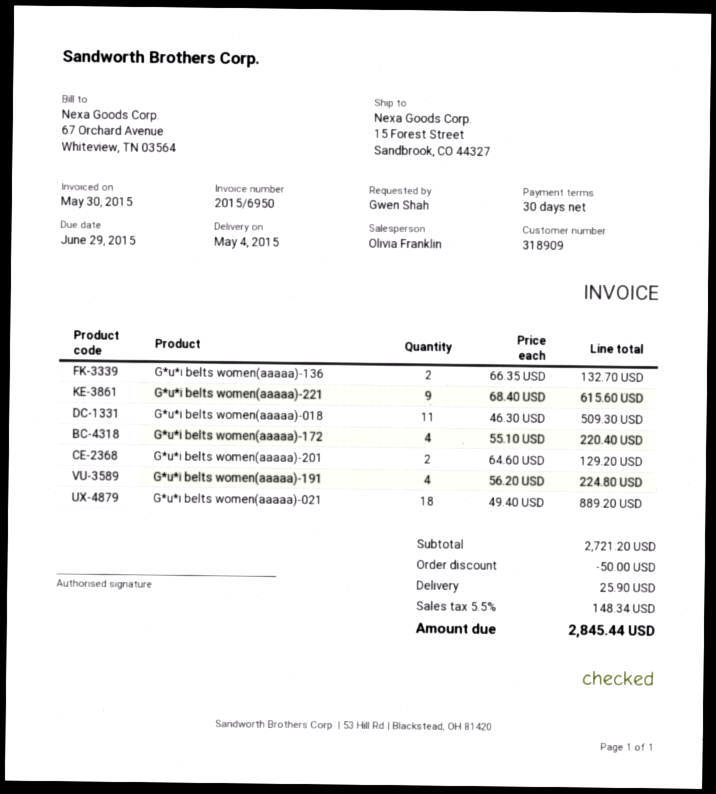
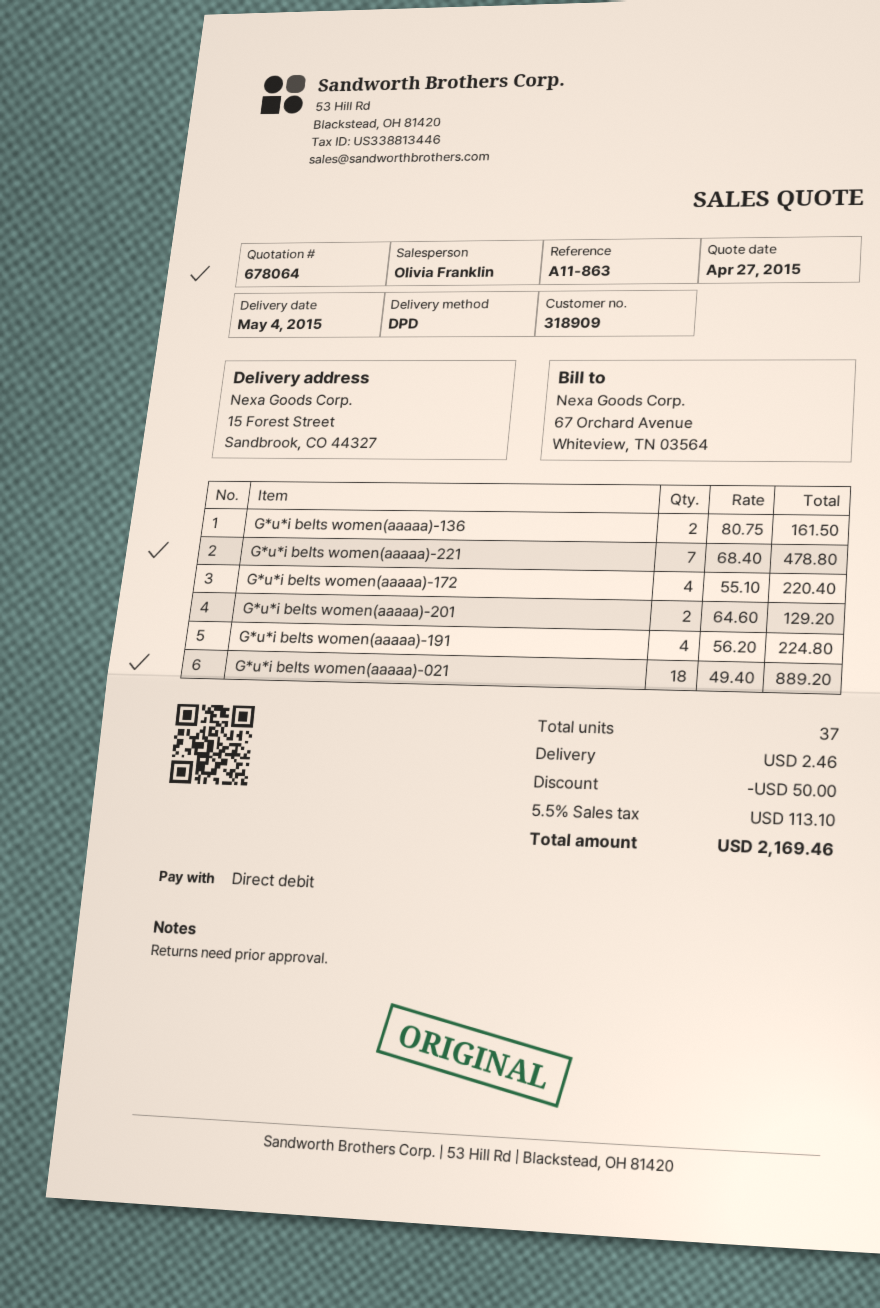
G*u*i belts women(aaaaa)-136: 2 x 66.35 = 132.70 -> 2 x 80.75 = 161.50
G*u*i belts women(aaaaa)-221: 9 x 68.40 = 615.60 -> 7 x 68.40 = 478.80
G*u*i belts women(aaaaa)-018: 11 x 46.30 = 509.30 -> none
shipping: 25.90 -> 2.46
tax: 5.5% = 148.34 -> 5.5% = 113.10
total: 2845.44 -> 2169.46

